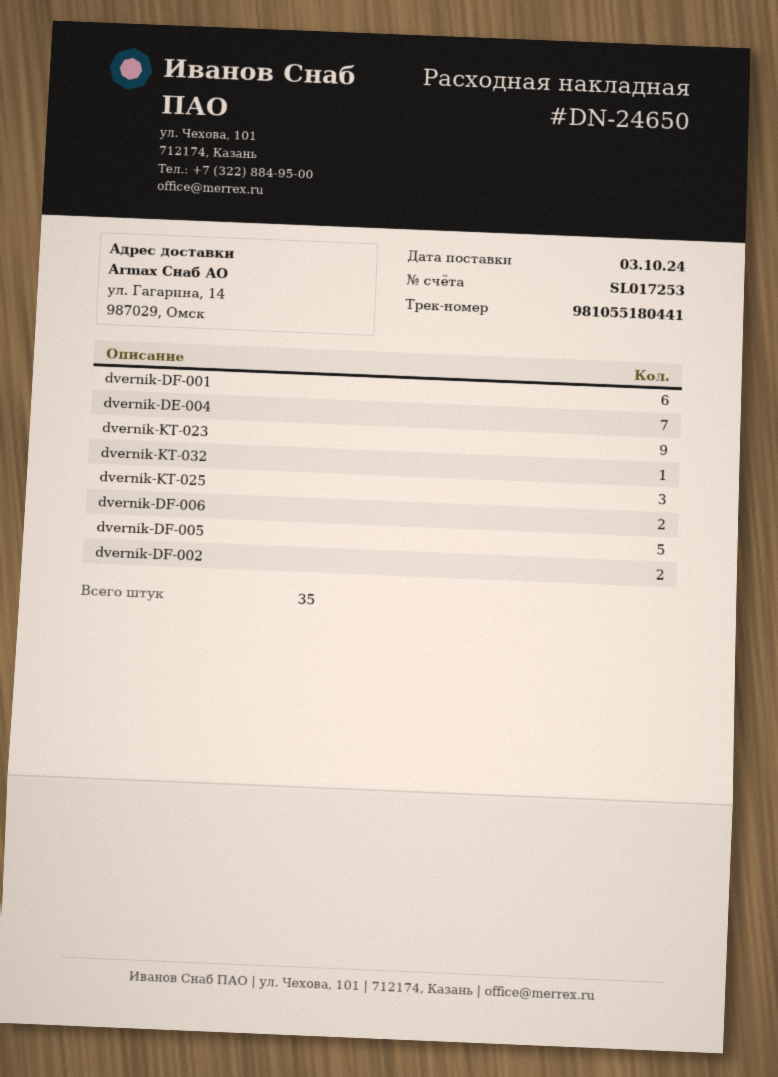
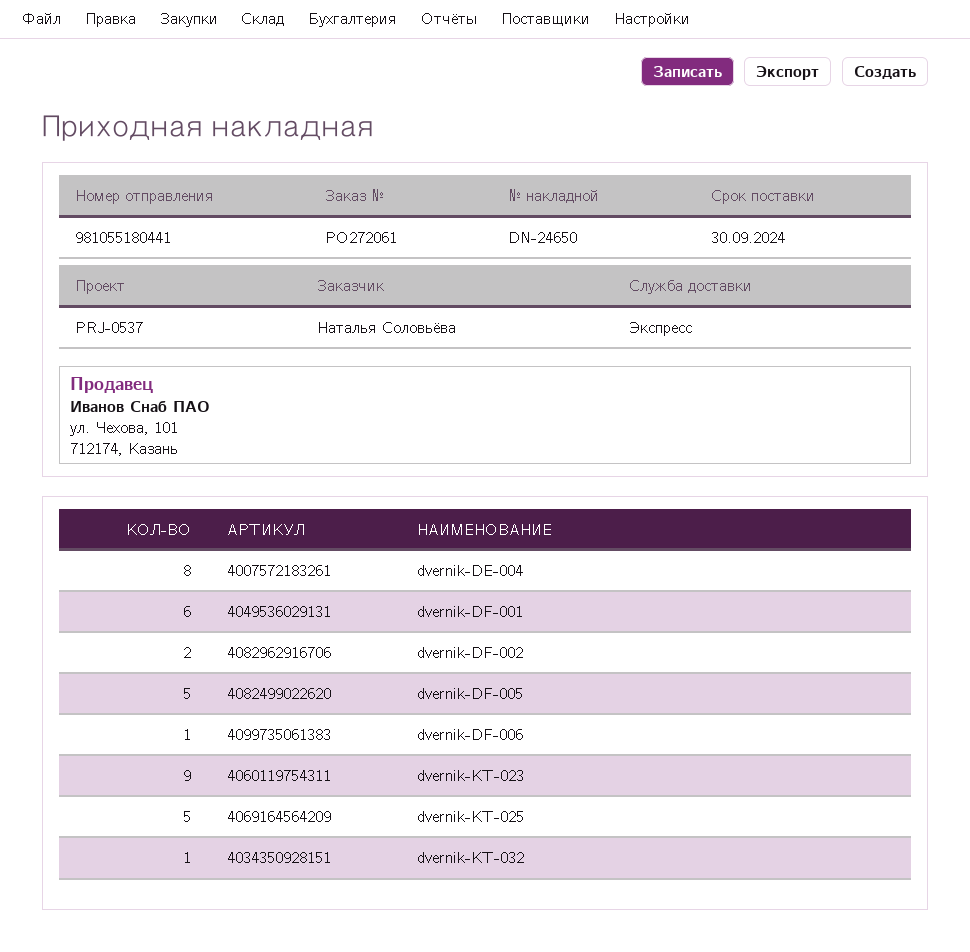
delivery date: 2024-10-03 -> 2024-09-30
dvernik-DE-004: 7 -> 8
dvernik-KT-025: 3 -> 5
dvernik-DF-006: 2 -> 1

